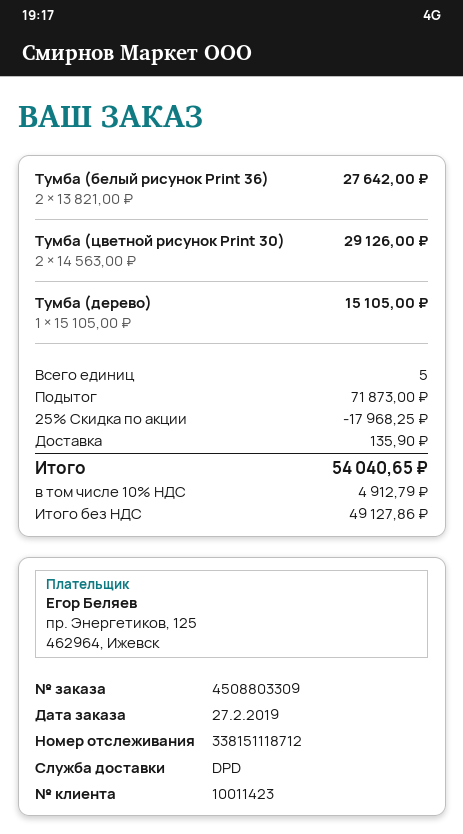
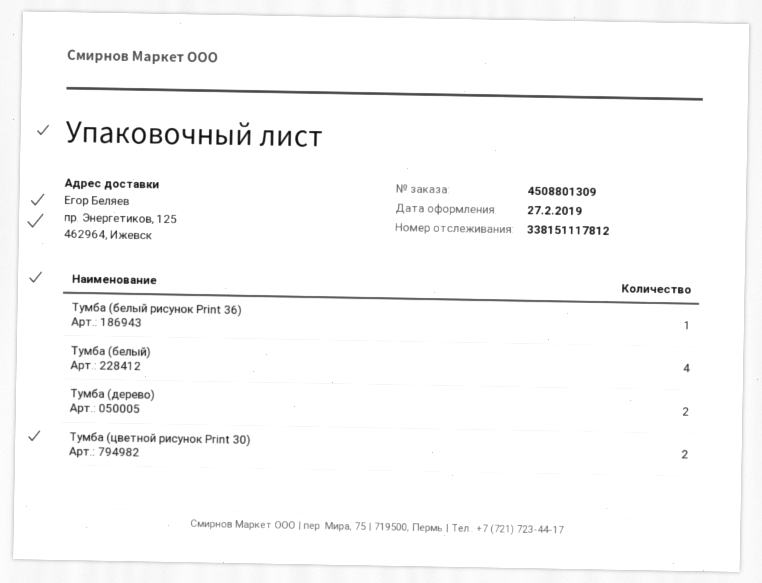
order number: 4508803309 -> 4508801309
tracking number: 338151118712 -> 338151117812
Тумба (белый рисунок Print 36): 2 -> 1
Тумба (дерево): 1 -> 2
Тумба (белый): none -> 4

